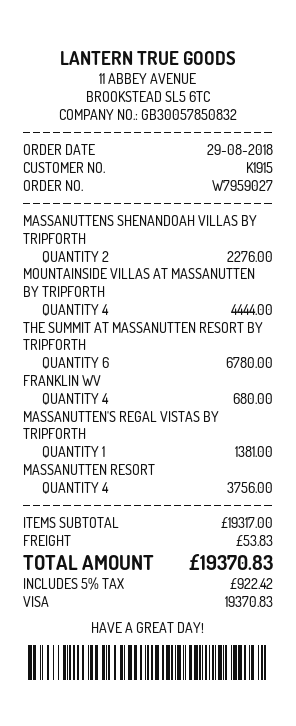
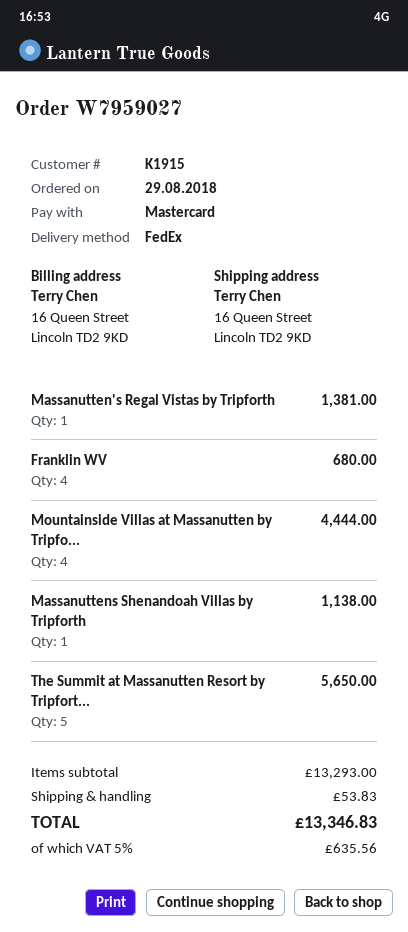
payment method: Visa -> Mastercard
MASSANUTTENS SHENANDOAH VILLAS BY TRIPFORTH: 2 for 2276.00 -> 1 for 1138.00
THE SUMMIT AT MASSANUTTEN RESORT BY TRIPFORTH: 6 for 6780.00 -> 5 for 5650.00
MASSANUTTEN RESORT: 4 for 3756.00 -> none
subtotal: 19317.00 -> 13293.00
tax: 5% = 922.42 -> 5% = 635.56
total: 19370.83 -> 13346.83

